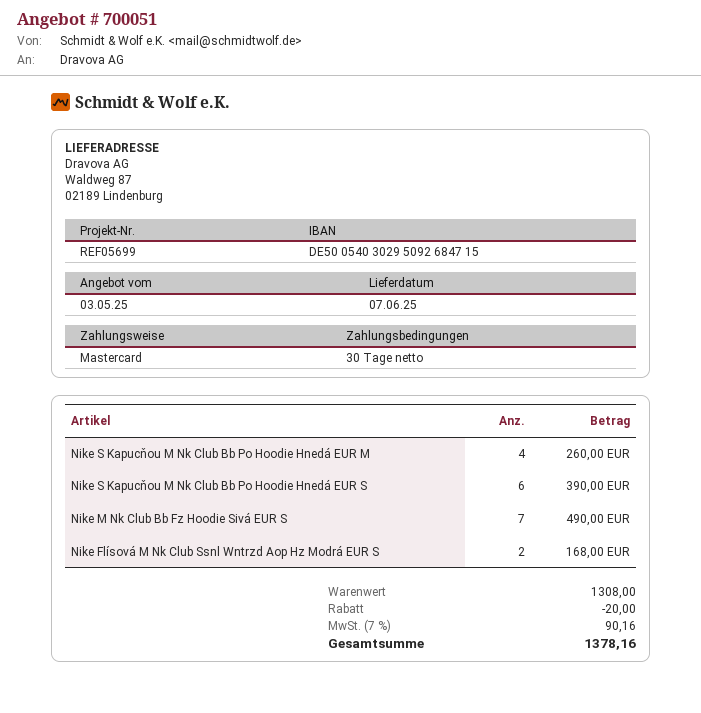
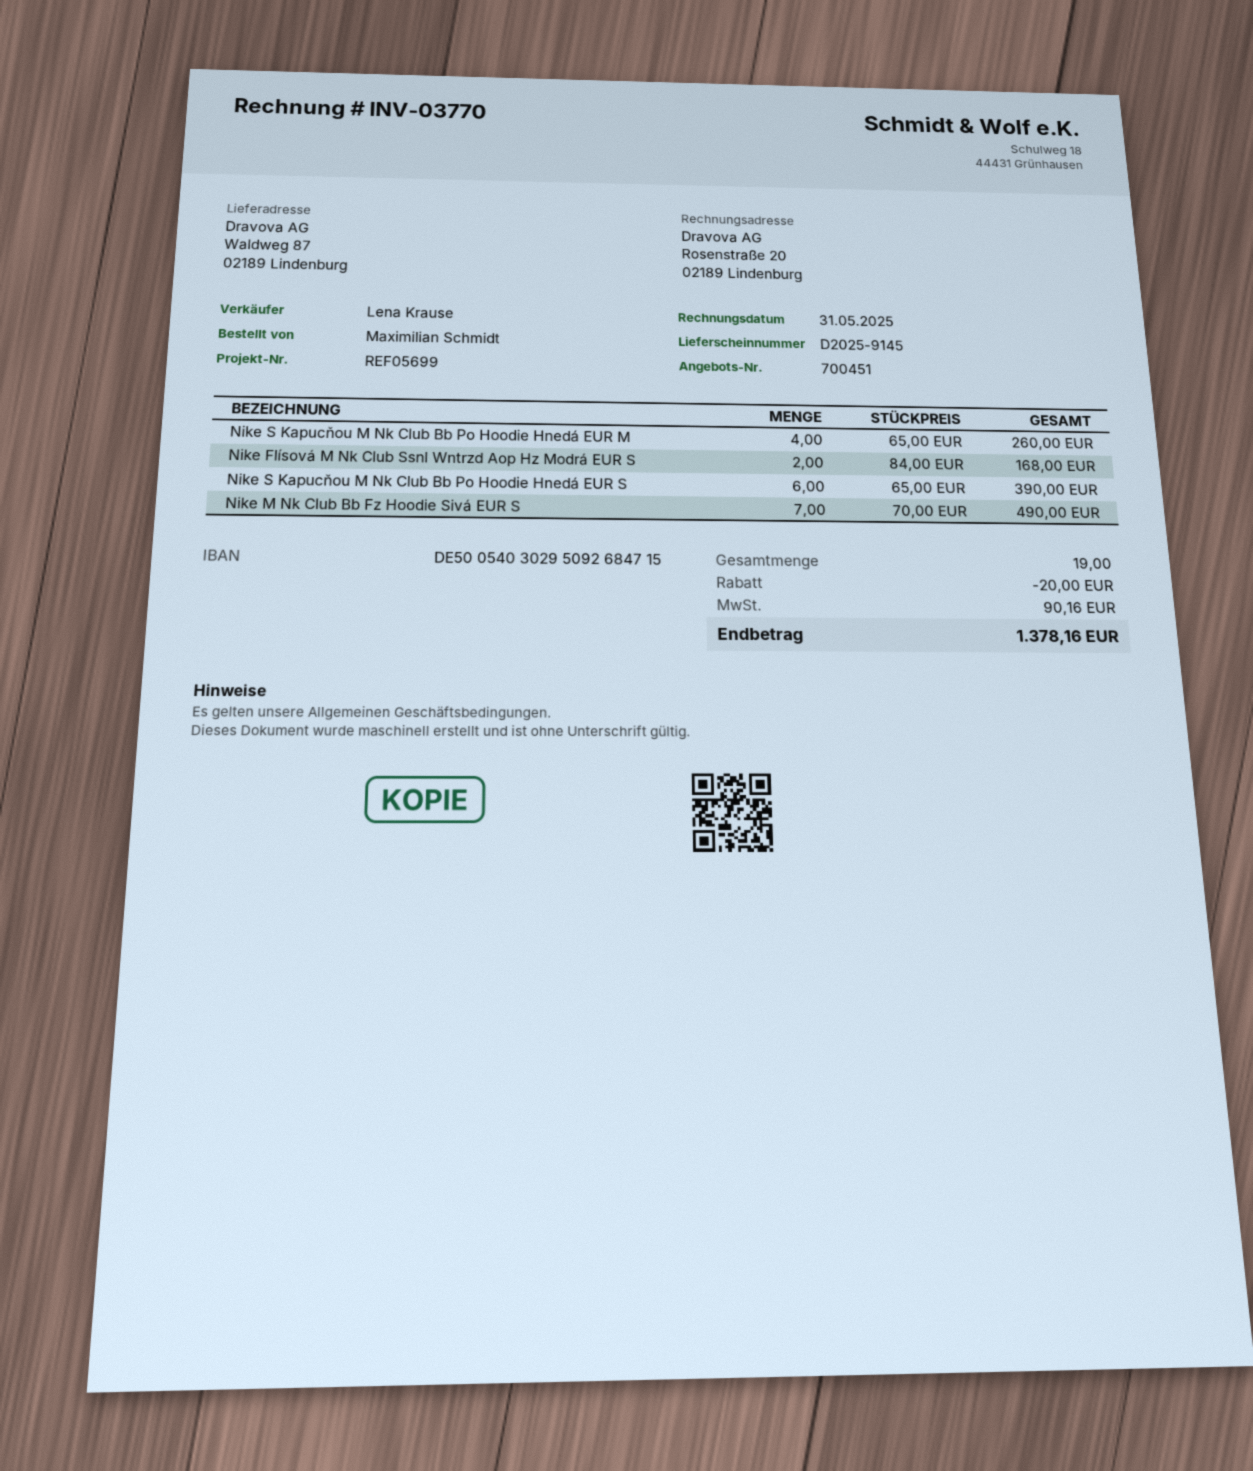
quote number: 700051 -> 700451

